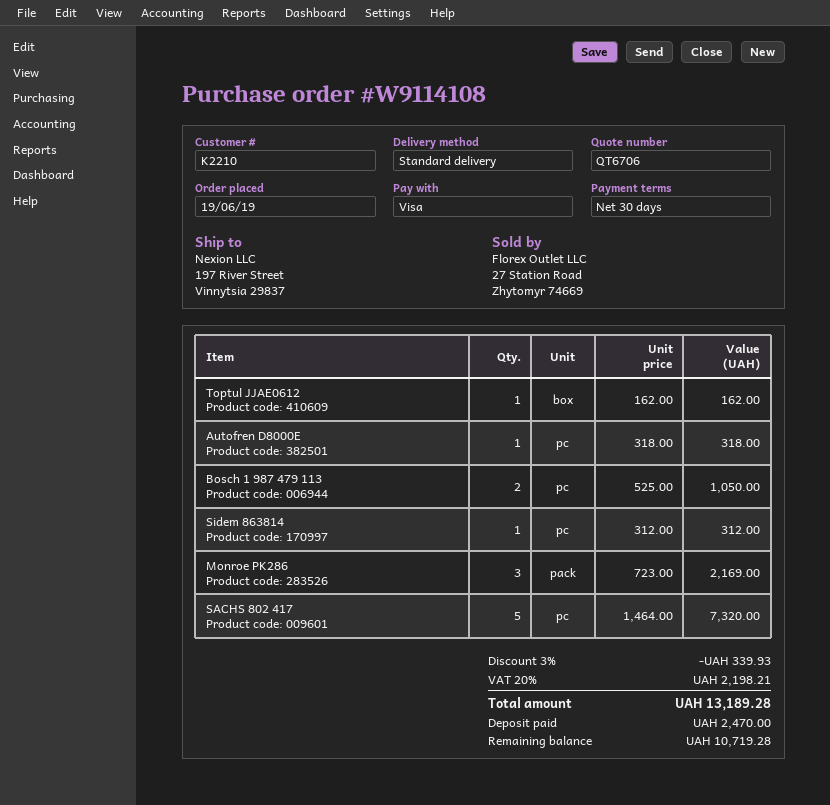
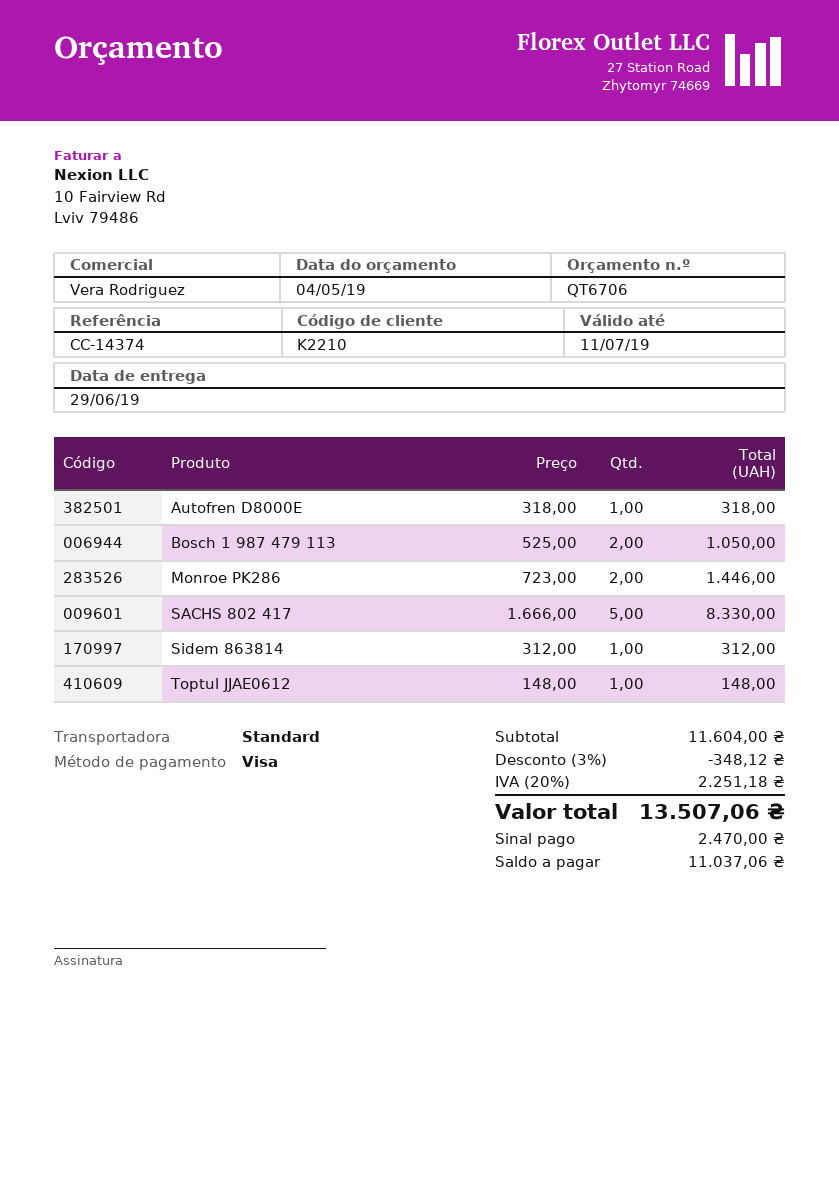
Toptul JJAE0612: 1 x 162.00 = 162.00 -> 1 x 148.00 = 148.00
Monroe PK286: 3 x 723.00 = 2169.00 -> 2 x 723.00 = 1446.00
SACHS 802 417: 5 x 1464.00 = 7320.00 -> 5 x 1666.00 = 8330.00
discount: 3% = 339.93 -> 3% = 348.12
tax: 20% = 2198.21 -> 20% = 2251.18
total: 13189.28 -> 13507.06
balance: 10719.28 -> 11037.06

